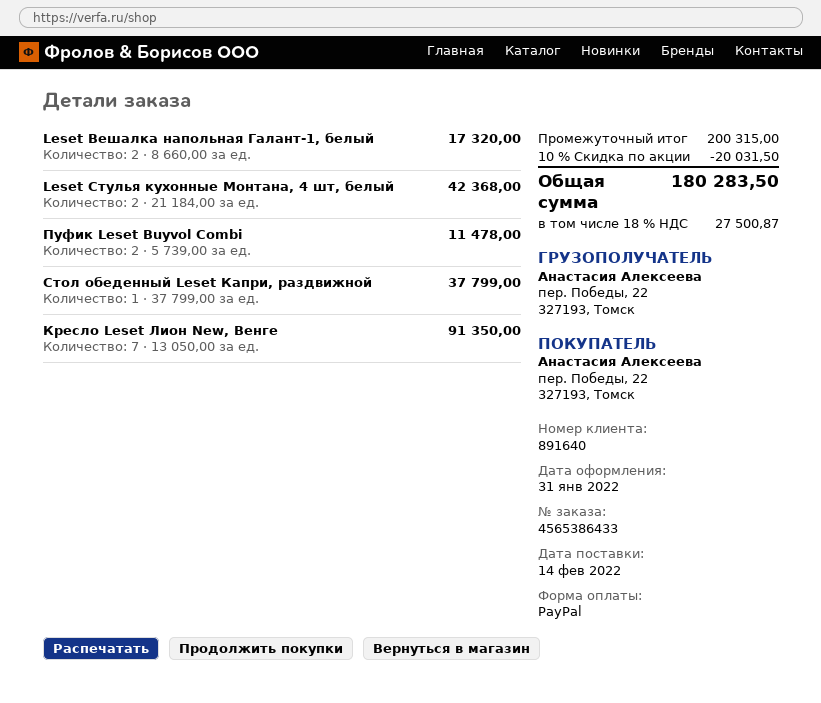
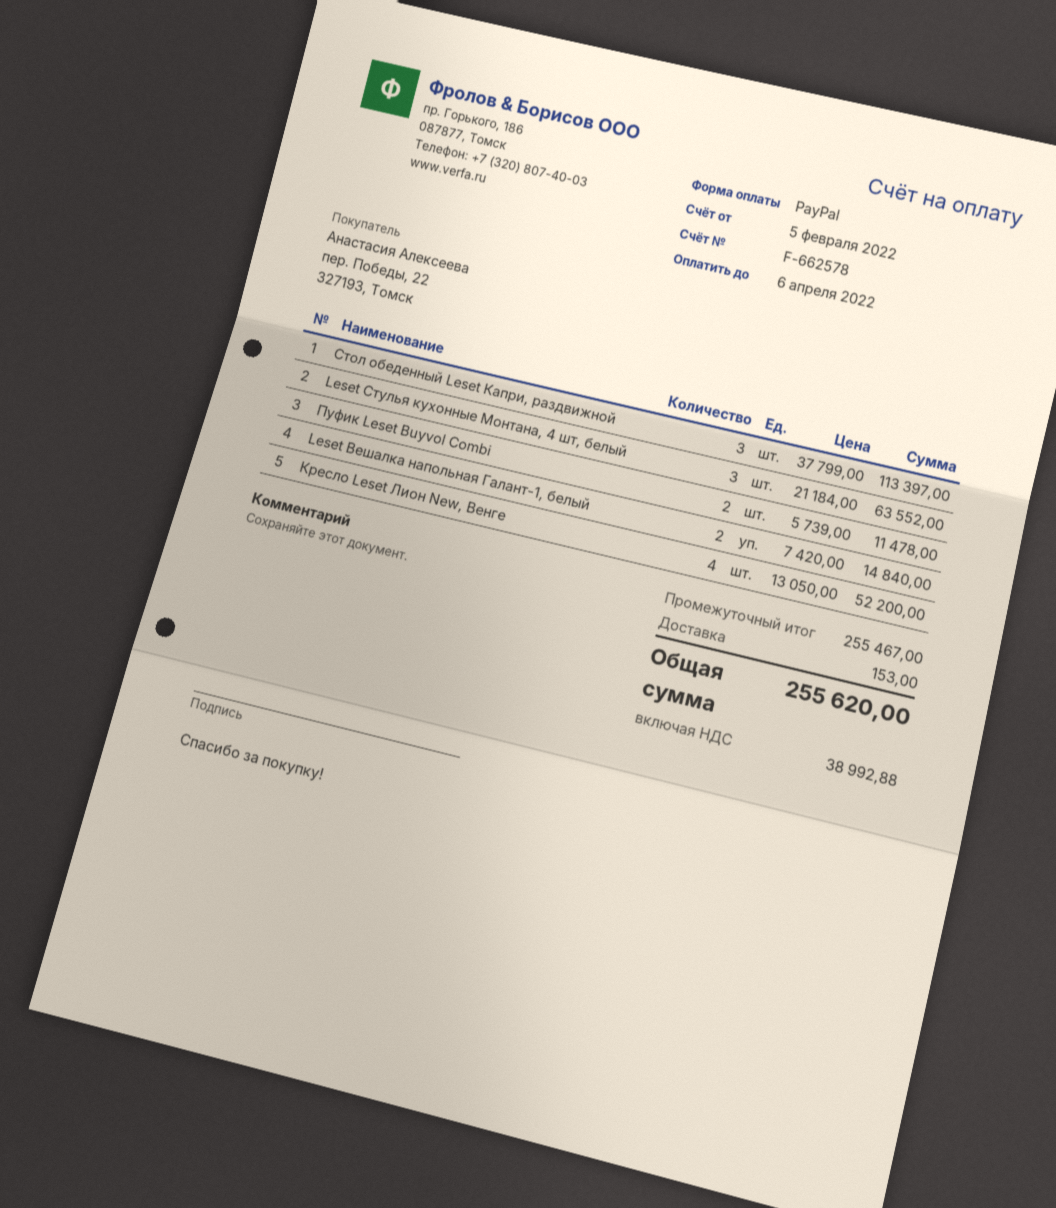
Leset Вешалка напольная Галант-1, белый: 2 x 8660.00 = 17320.00 -> 2 x 7420.00 = 14840.00
Leset Стулья кухонные Монтана, 4 шт, белый: 2 x 21184.00 = 42368.00 -> 3 x 21184.00 = 63552.00
Стол обеденный Leset Капри, раздвижной: 1 x 37799.00 = 37799.00 -> 3 x 37799.00 = 113397.00
Кресло Leset Лион New, Венге: 7 x 13050.00 = 91350.00 -> 4 x 13050.00 = 52200.00
subtotal: 200315.00 -> 255467.00
discount: 10% = 20031.50 -> none
shipping: none -> 153.00
tax: 27500.87 -> 38992.88
total: 180283.50 -> 255620.00

